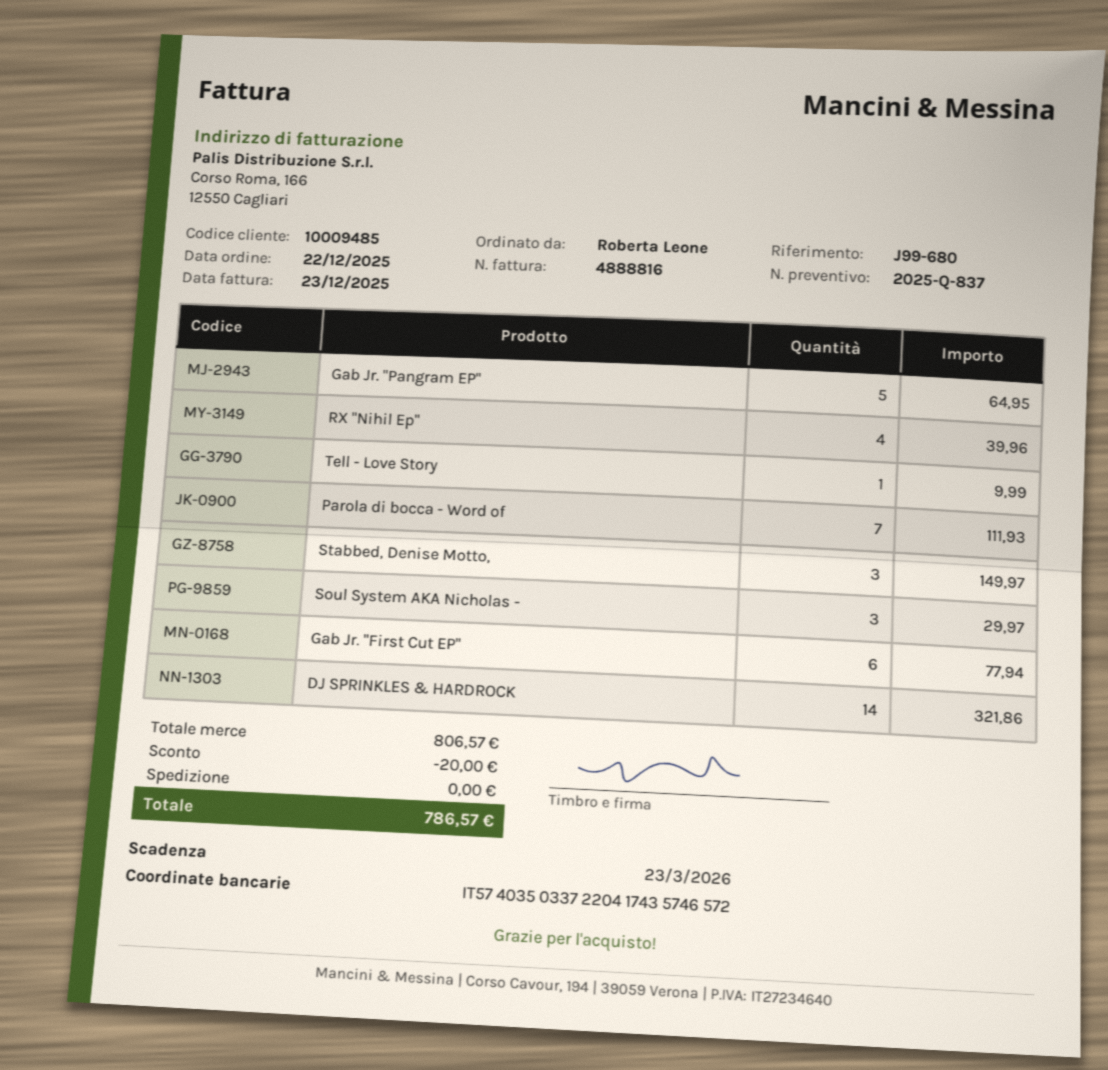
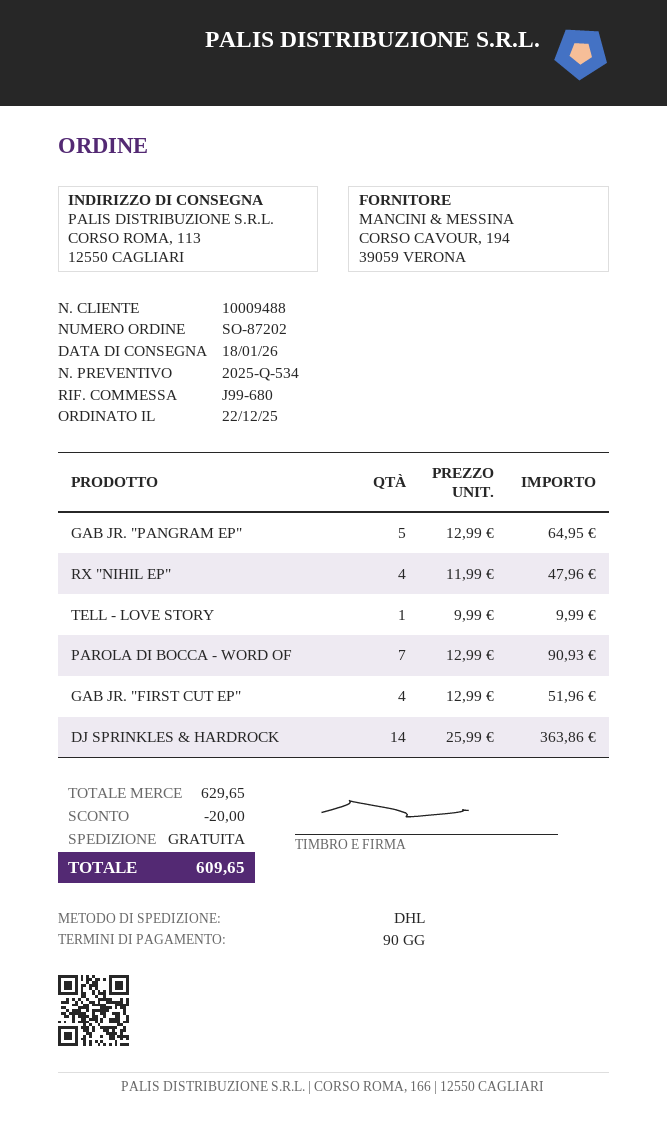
quote number: 2025-Q-837 -> 2025-Q-534
customer number: 10009485 -> 10009488
RX "Nihil Ep": 4 for 39.96 -> 4 for 47.96
Parola di bocca - Word of: 7 for 111.93 -> 7 for 90.93
Stabbed, Denise Motto,: 3 for 149.97 -> none
Soul System AKA Nicholas -: 3 for 29.97 -> none
Gab Jr. "First Cut EP": 6 for 77.94 -> 4 for 51.96
DJ SPRINKLES & HARDROCK: 14 for 321.86 -> 14 for 363.86
subtotal: 806.57 -> 629.65
total: 786.57 -> 609.65

